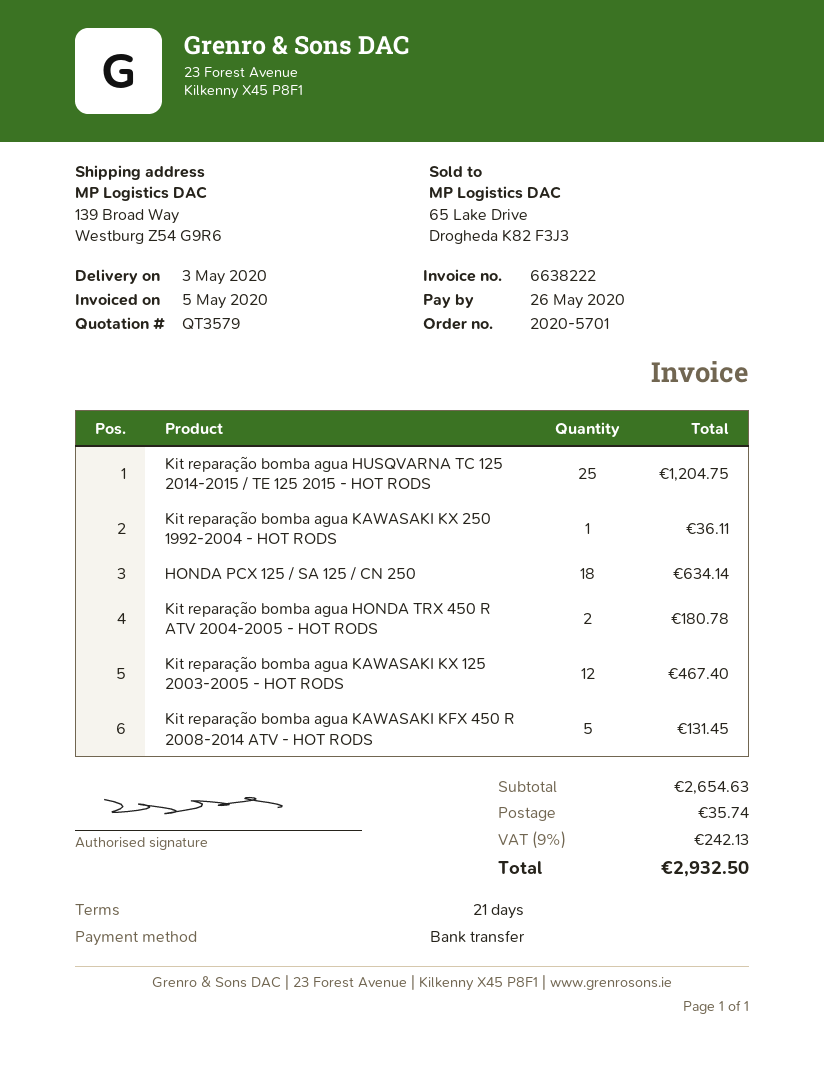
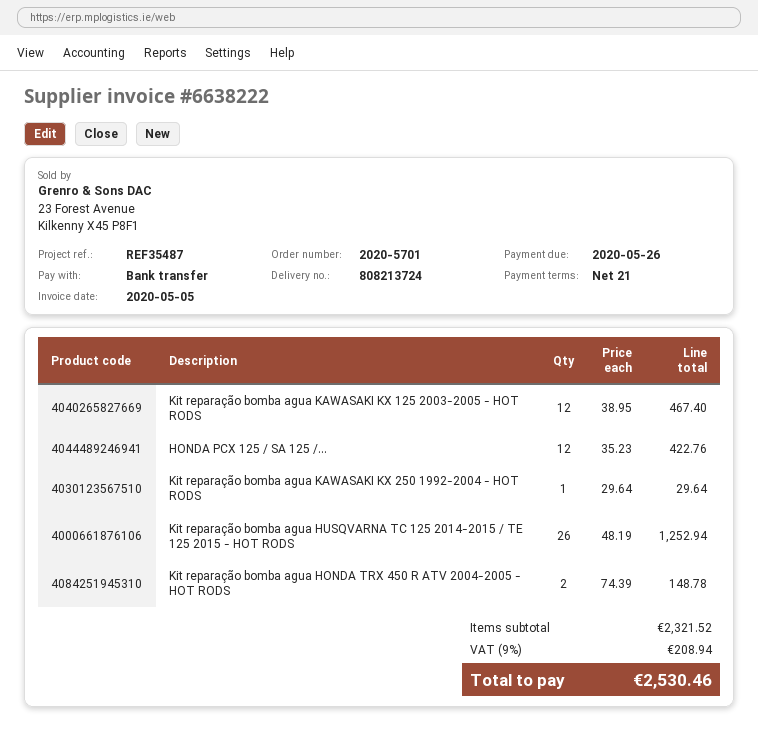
Kit reparação bomba agua HUSQVARNA TC 125 2014-2015 / TE 125 2015 - HOT RODS: 25 for 1204.75 -> 26 for 1252.94
Kit reparação bomba agua KAWASAKI KX 250 1992-2004 - HOT RODS: 1 for 36.11 -> 1 for 29.64
HONDA PCX 125 / SA 125 / CN 250: 18 for 634.14 -> 12 for 422.76
Kit reparação bomba agua HONDA TRX 450 R ATV 2004-2005 - HOT RODS: 2 for 180.78 -> 2 for 148.78
Kit reparação bomba agua KAWASAKI KFX 450 R 2008-2014 ATV - HOT RODS: 5 for 131.45 -> none
subtotal: 2654.63 -> 2321.52
shipping: 35.74 -> none
tax: 9% = 242.13 -> 9% = 208.94
total: 2932.50 -> 2530.46

